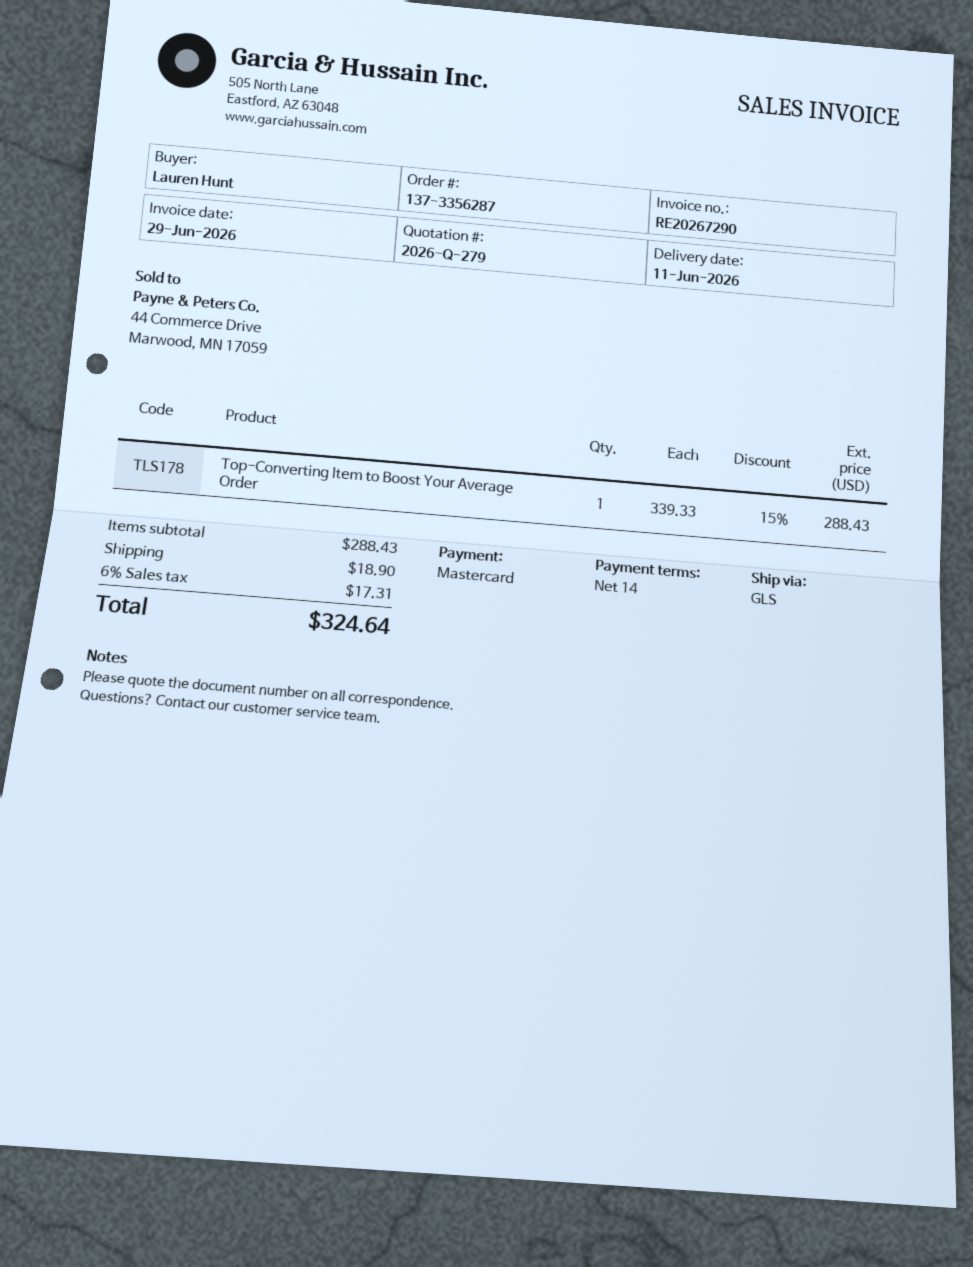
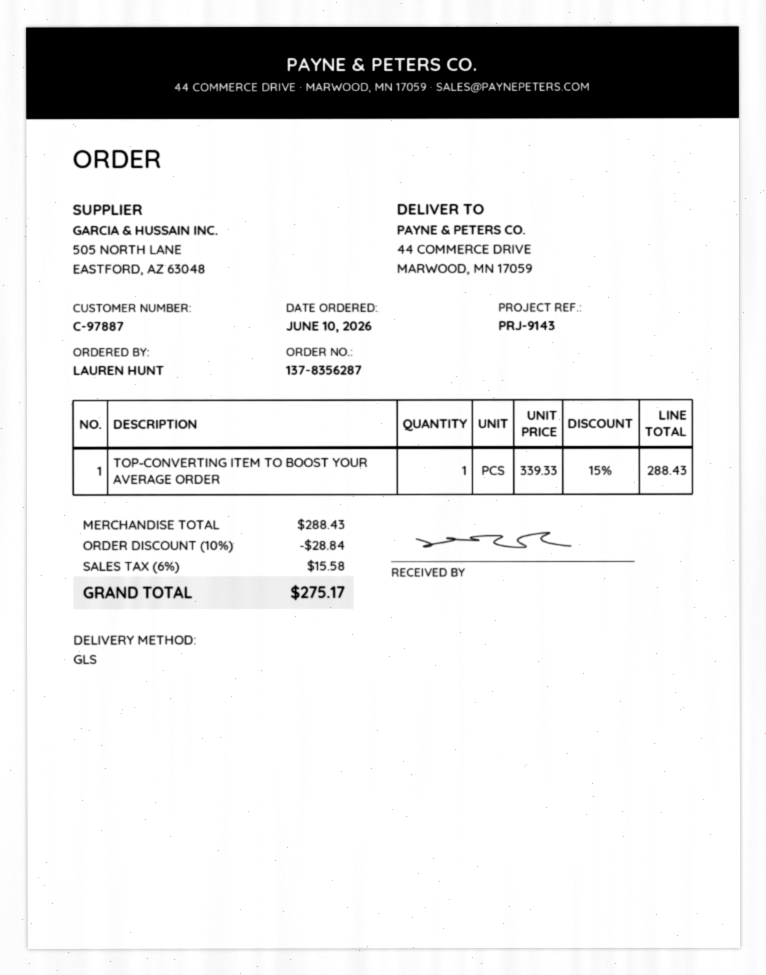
order number: 137-3356287 -> 137-8356287
discount: none -> 10% = 28.84
shipping: 18.90 -> none
tax: 6% = 17.31 -> 6% = 15.58
total: 324.64 -> 275.17

